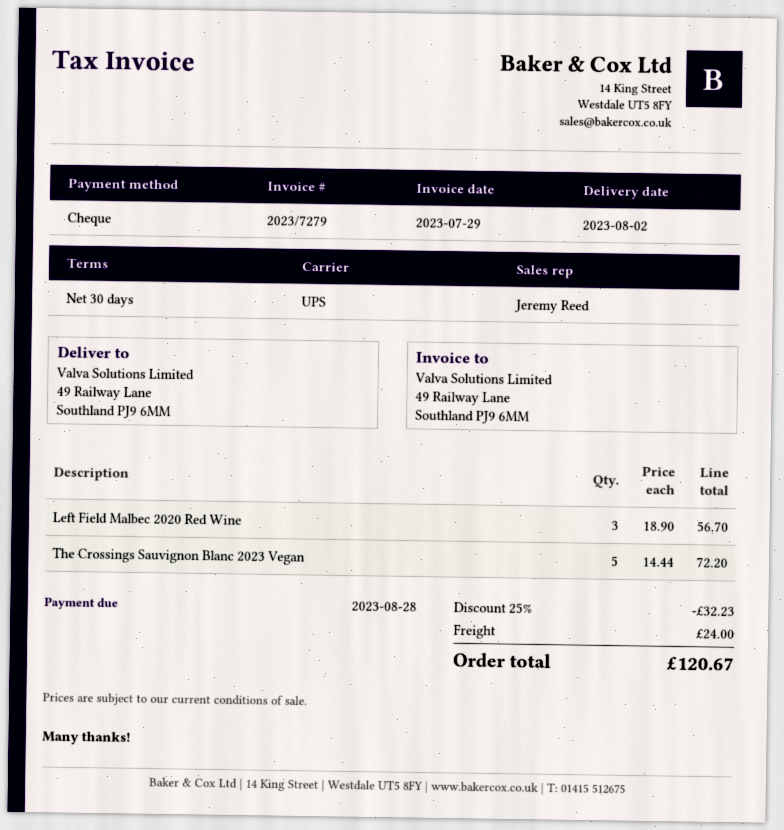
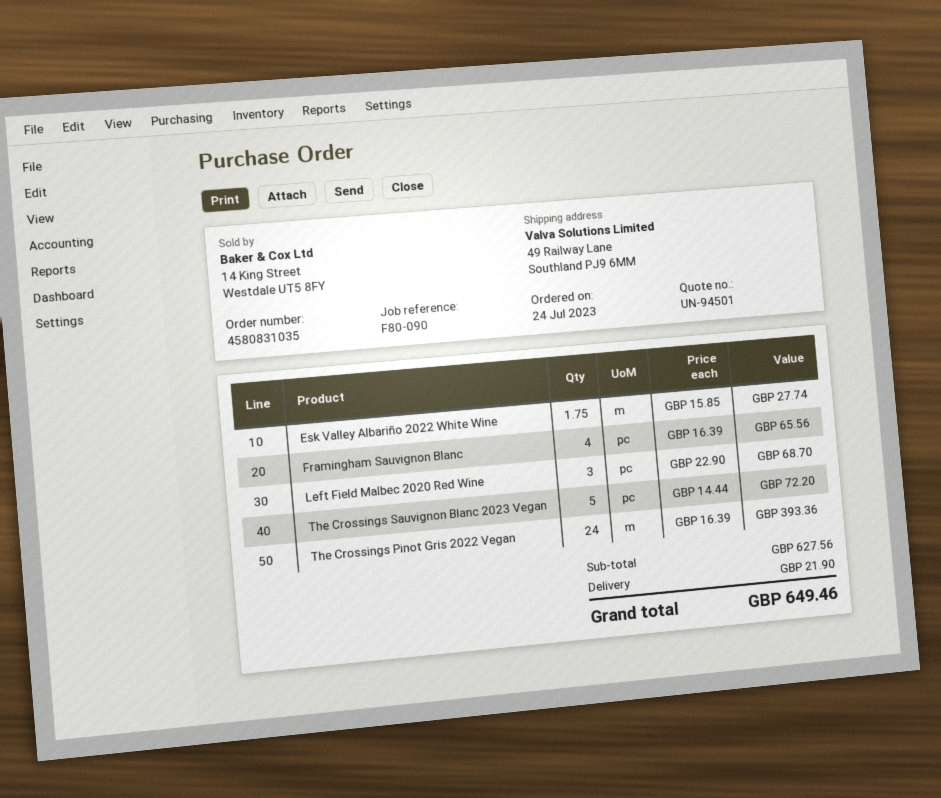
Left Field Malbec 2020 Red Wine: 3 x 18.90 = 56.70 -> 3 x 22.90 = 68.70
Esk Valley Albariño 2022 White Wine: none -> 1.75 x 15.85 = 27.74
Framingham Sauvignon Blanc: none -> 4 x 16.39 = 65.56
The Crossings Pinot Gris 2022 Vegan: none -> 24 x 16.39 = 393.36
discount: 25% = 32.23 -> none
shipping: 24.00 -> 21.90
total: 120.67 -> 649.46

